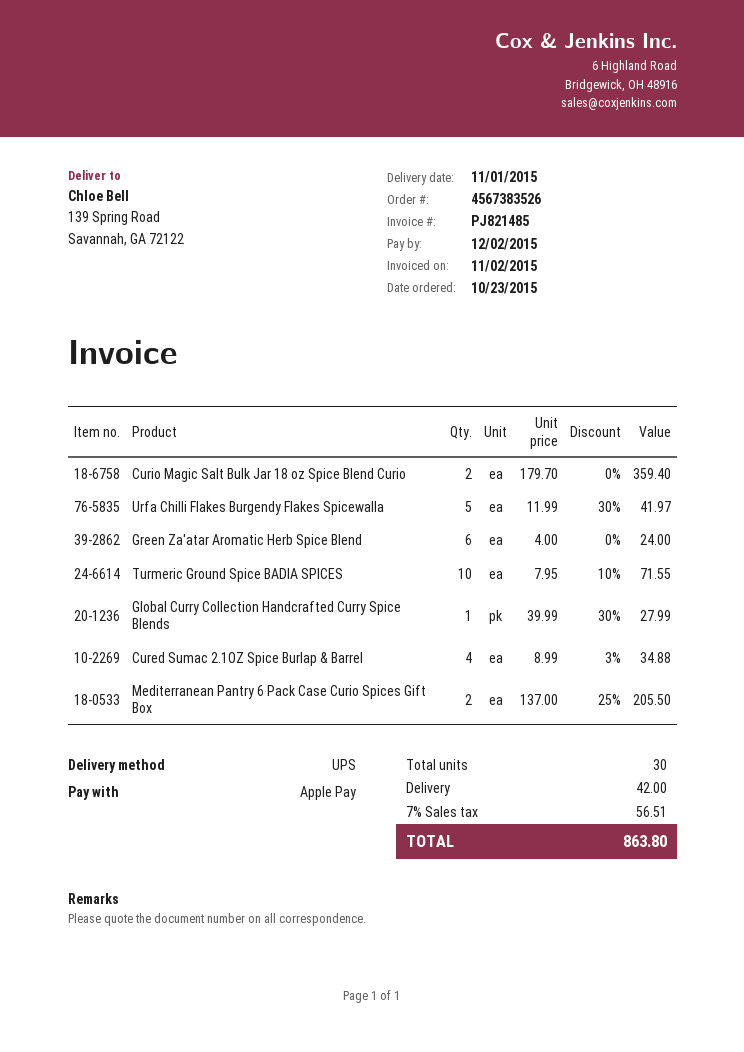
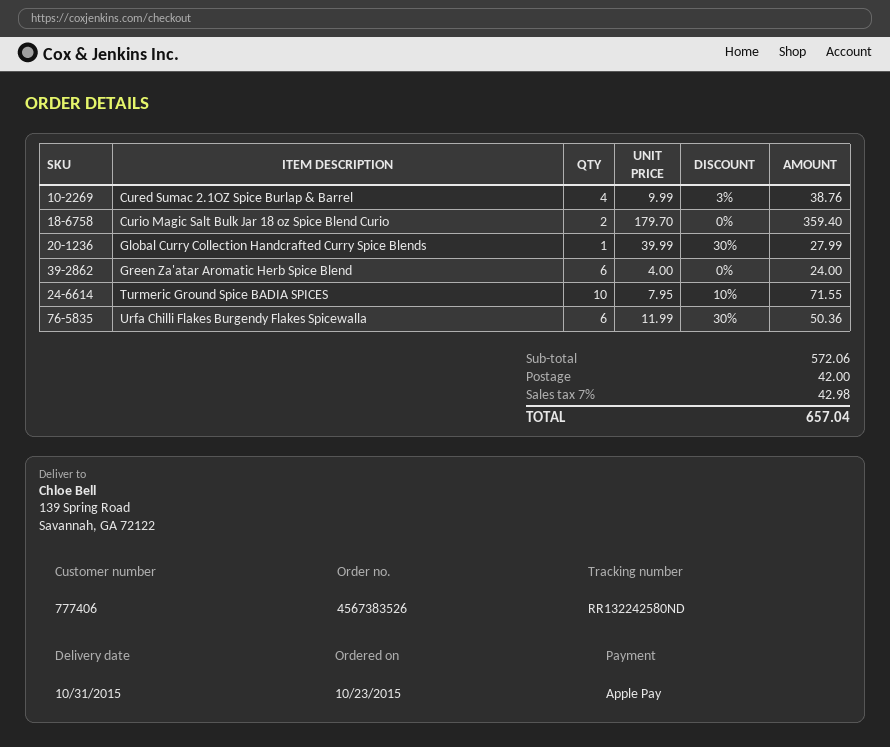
delivery date: 2015-11-01 -> 2015-10-31
Urfa Chilli Flakes Burgendy Flakes Spicewalla: 5 x 11.99 - 30% = 41.97 -> 6 x 11.99 - 30% = 50.36
Cured Sumac 2.1OZ Spice Burlap & Barrel: 4 x 8.99 - 3% = 34.88 -> 4 x 9.99 - 3% = 38.76
Mediterranean Pantry 6 Pack Case Curio Spices Gift Box: 2 x 137.00 - 25% = 205.50 -> none
tax: 7% = 56.51 -> 7% = 42.98
total: 863.80 -> 657.04

